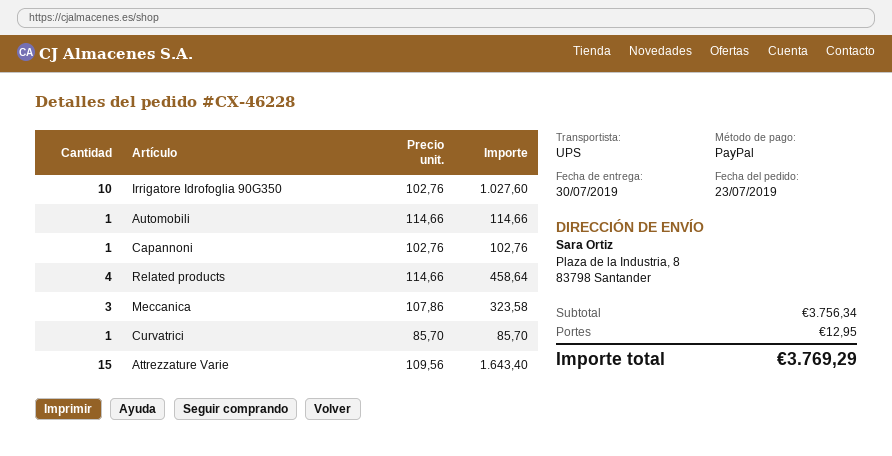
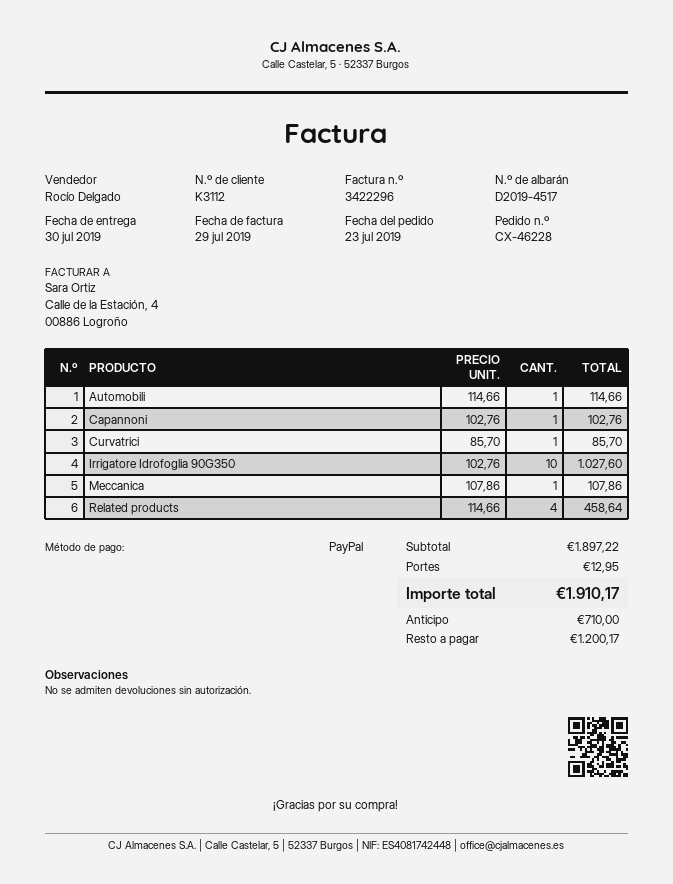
Meccanica: 3 x 107.86 = 323.58 -> 1 x 107.86 = 107.86
Attrezzature Varie: 15 x 109.56 = 1643.40 -> none
subtotal: 3756.34 -> 1897.22
total: 3769.29 -> 1910.17

